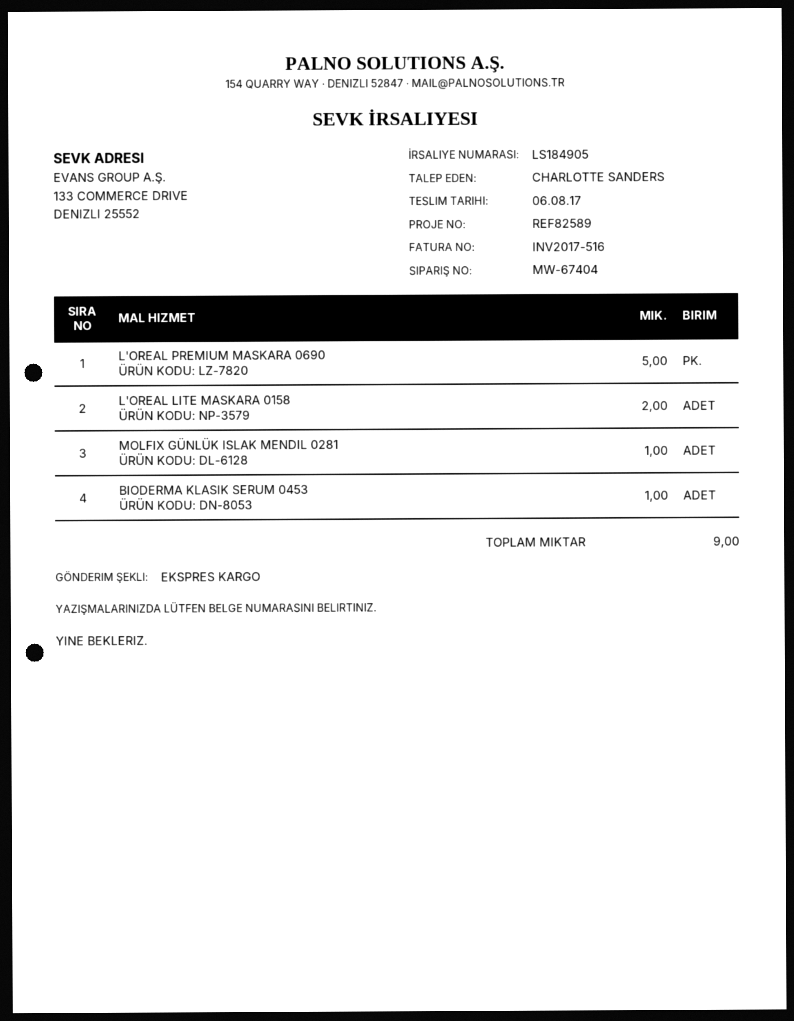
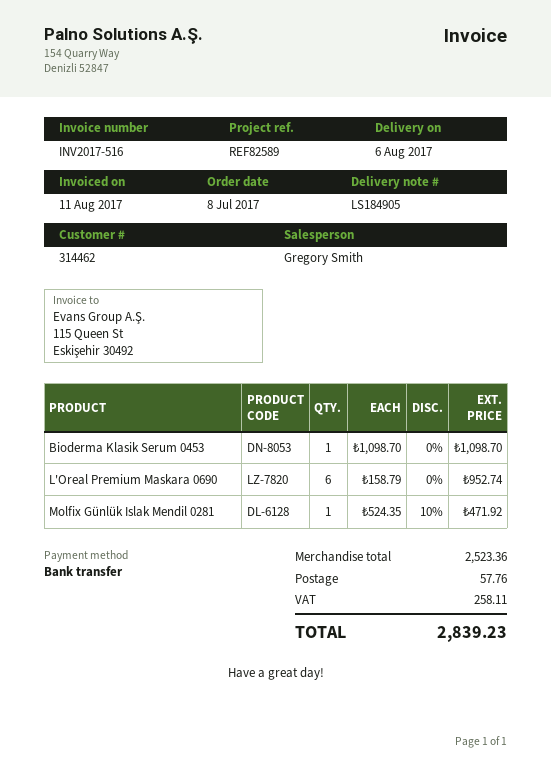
L'OREAL PREMIUM MASKARA 0690: 5 -> 6
L'OREAL LITE MASKARA 0158: 2 -> none

